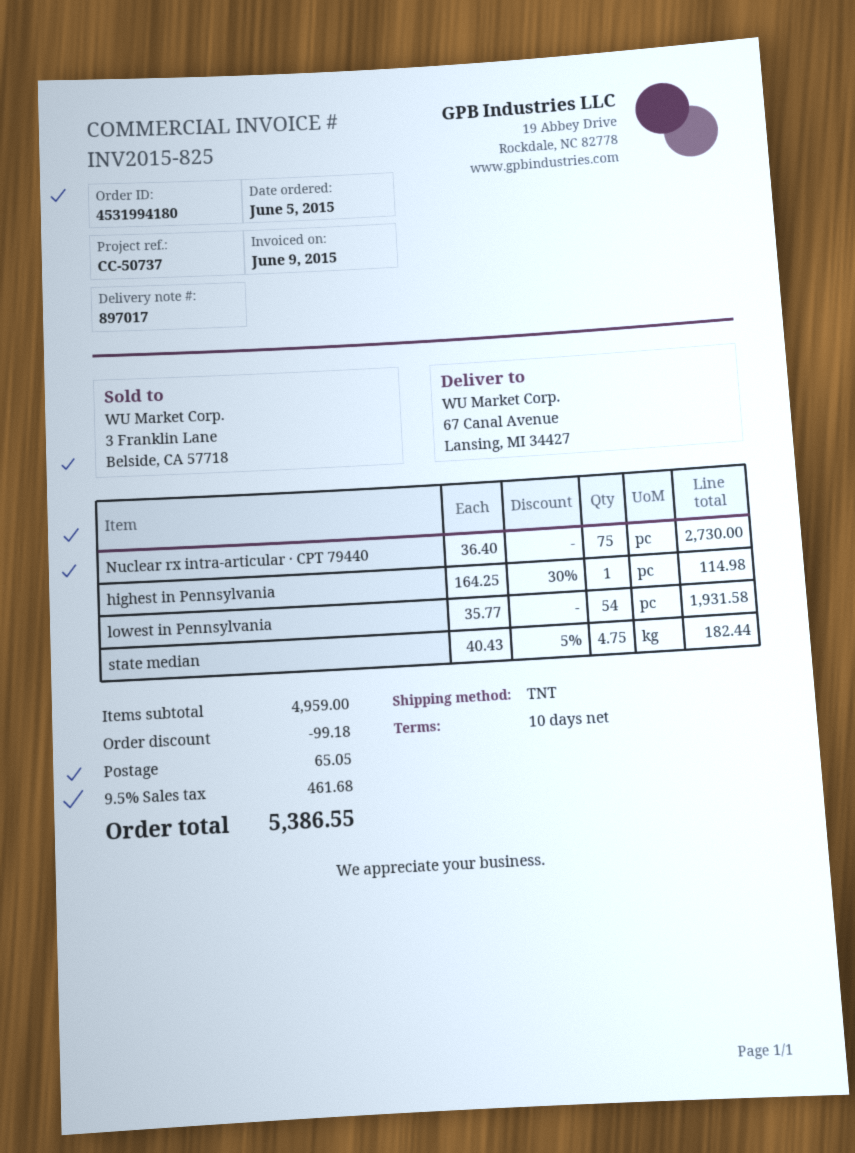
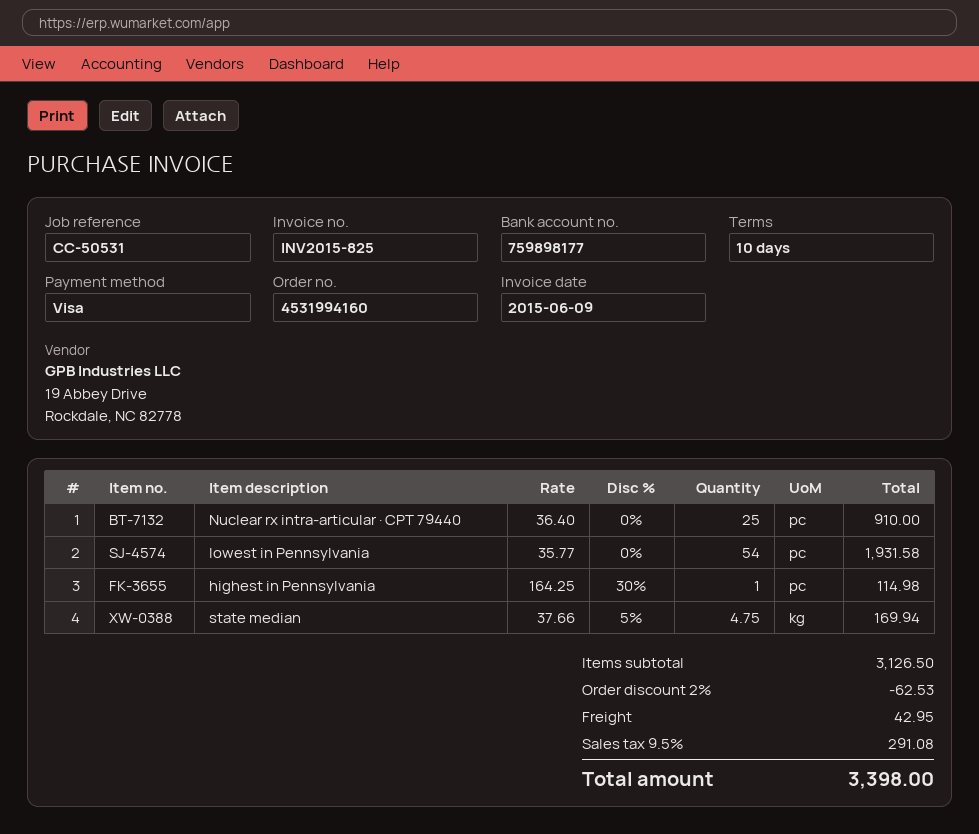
order number: 4531994180 -> 4531994160
reference: CC-50737 -> CC-50531
Nuclear rx intra-articular · CPT 79440: 75 x 36.40 = 2730.00 -> 25 x 36.40 = 910.00
state median: 4.75 x 40.43 - 5% = 182.44 -> 4.75 x 37.66 - 5% = 169.94
subtotal: 4959.00 -> 3126.50
discount: 99.18 -> 62.53
shipping: 65.05 -> 42.95
tax: 9.5% = 461.68 -> 9.5% = 291.08
total: 5386.55 -> 3398.00

